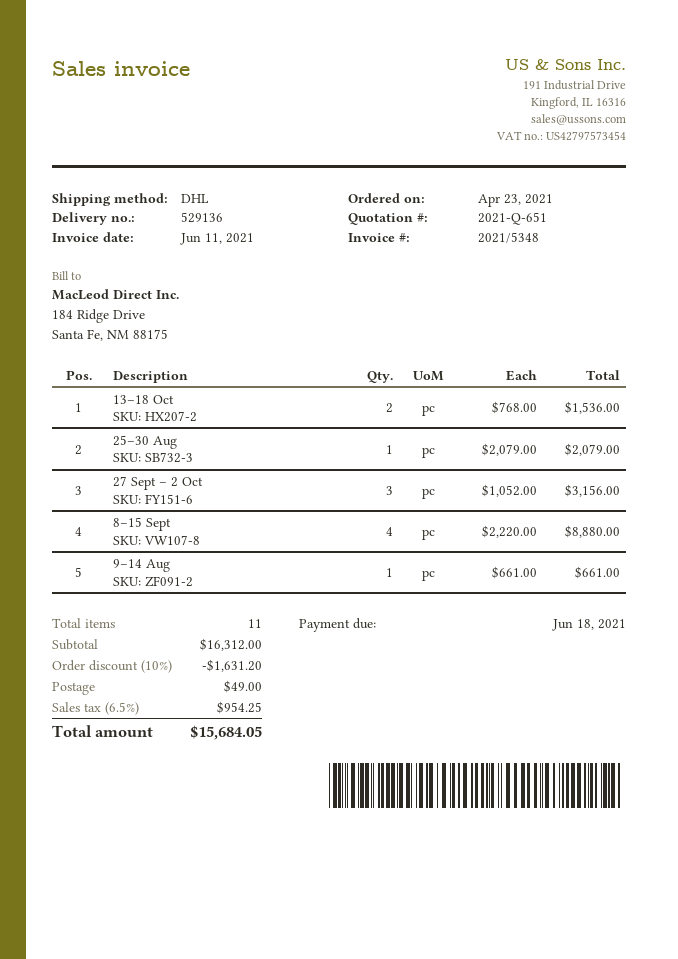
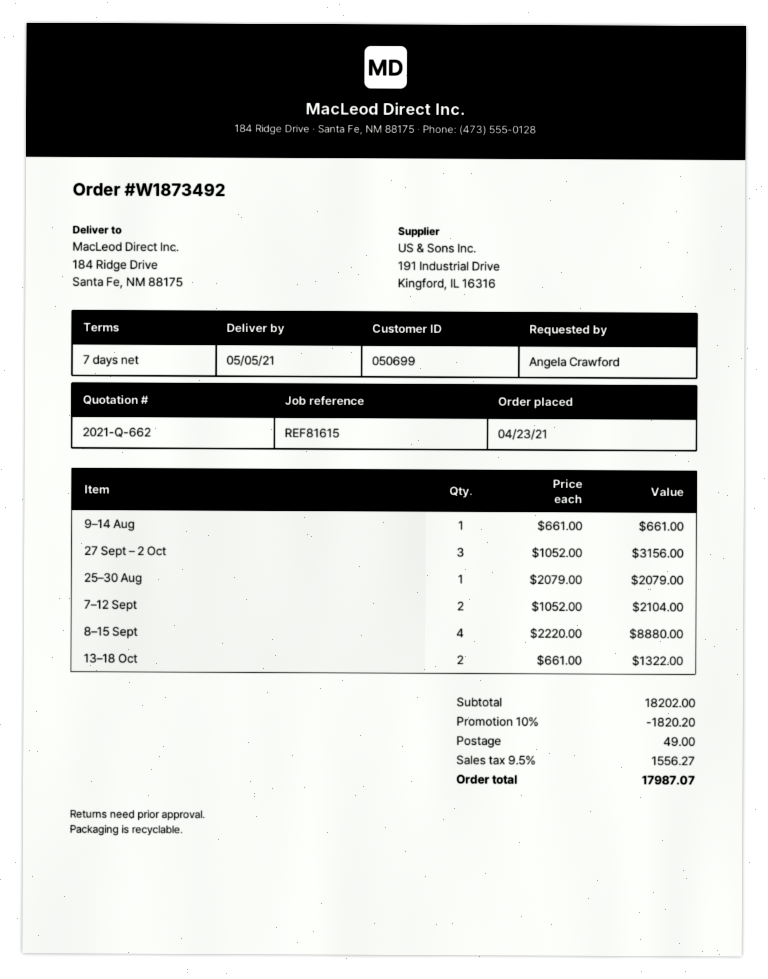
quote number: 2021-Q-651 -> 2021-Q-662
13–18 Oct: 2 x 768.00 = 1536.00 -> 2 x 661.00 = 1322.00
7–12 Sept: none -> 2 x 1052.00 = 2104.00
subtotal: 16312.00 -> 18202.00
discount: 10% = 1631.20 -> 10% = 1820.20
tax: 6.5% = 954.25 -> 9.5% = 1556.27
total: 15684.05 -> 17987.07

